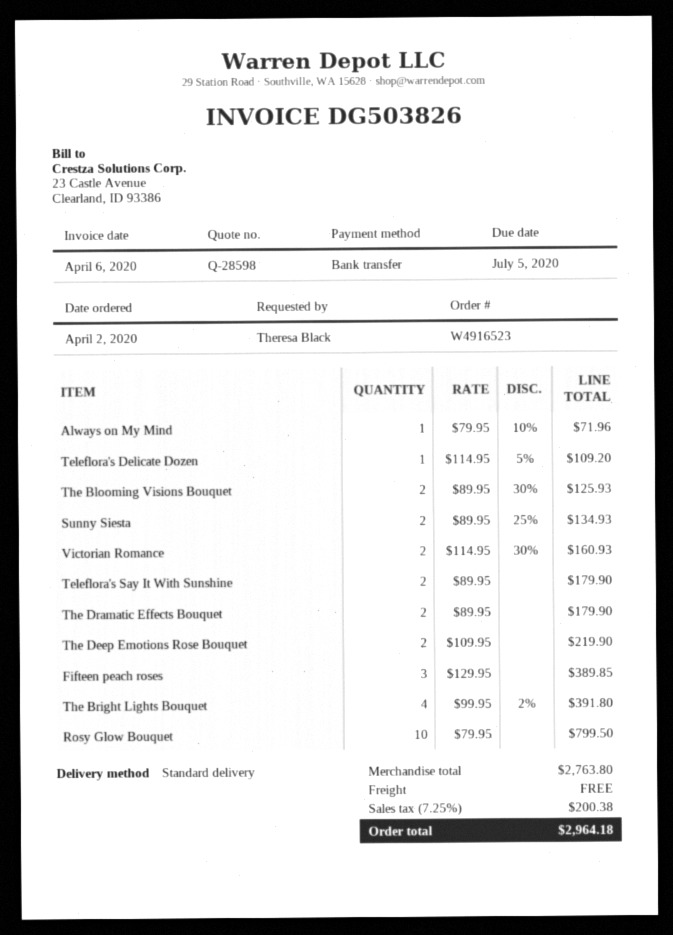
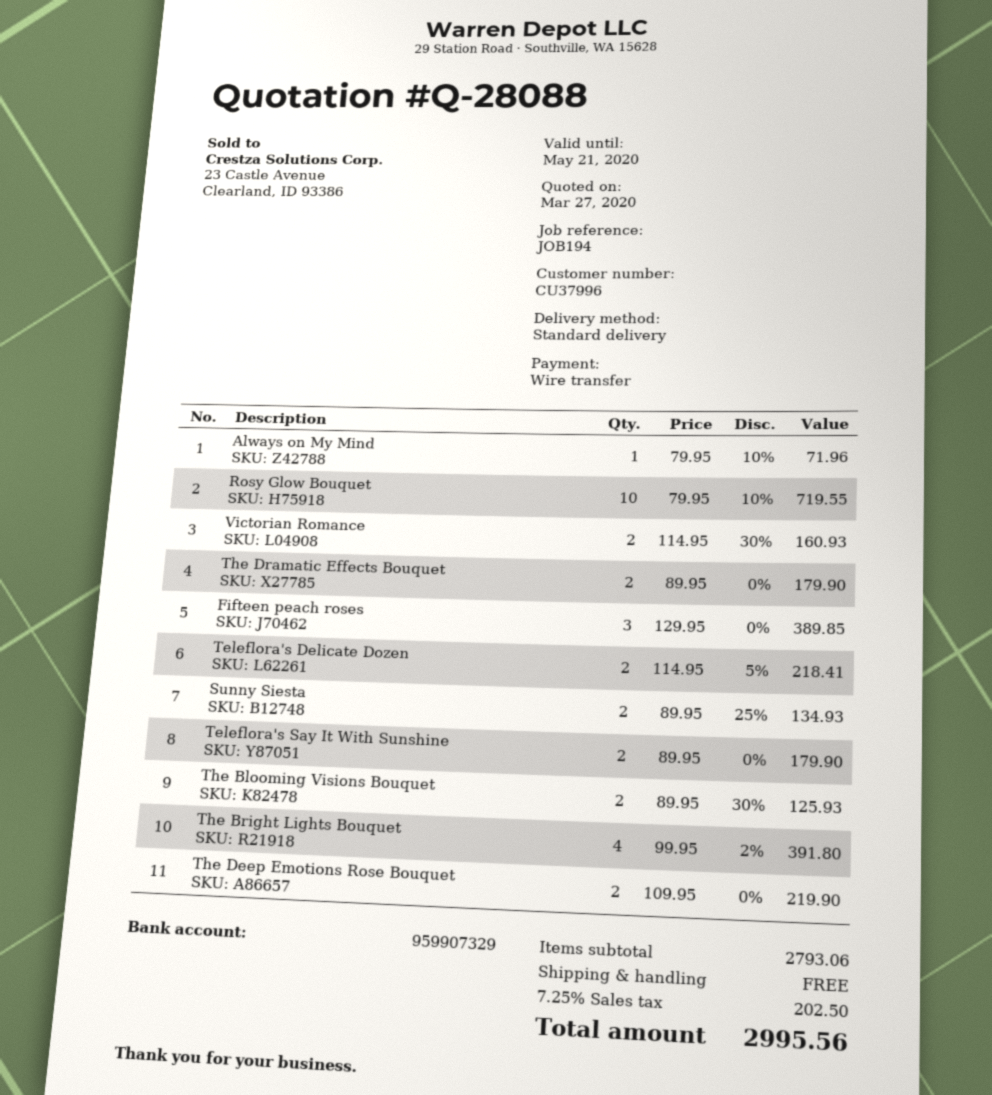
quote number: Q-28598 -> Q-28088
Teleflora's Delicate Dozen: 1 x 114.95 - 5% = 109.20 -> 2 x 114.95 - 5% = 218.41
Rosy Glow Bouquet: 10 x 79.95 = 799.50 -> 10 x 79.95 - 10% = 719.55
subtotal: 2763.80 -> 2793.06
tax: 7.25% = 200.38 -> 7.25% = 202.50
total: 2964.18 -> 2995.56

